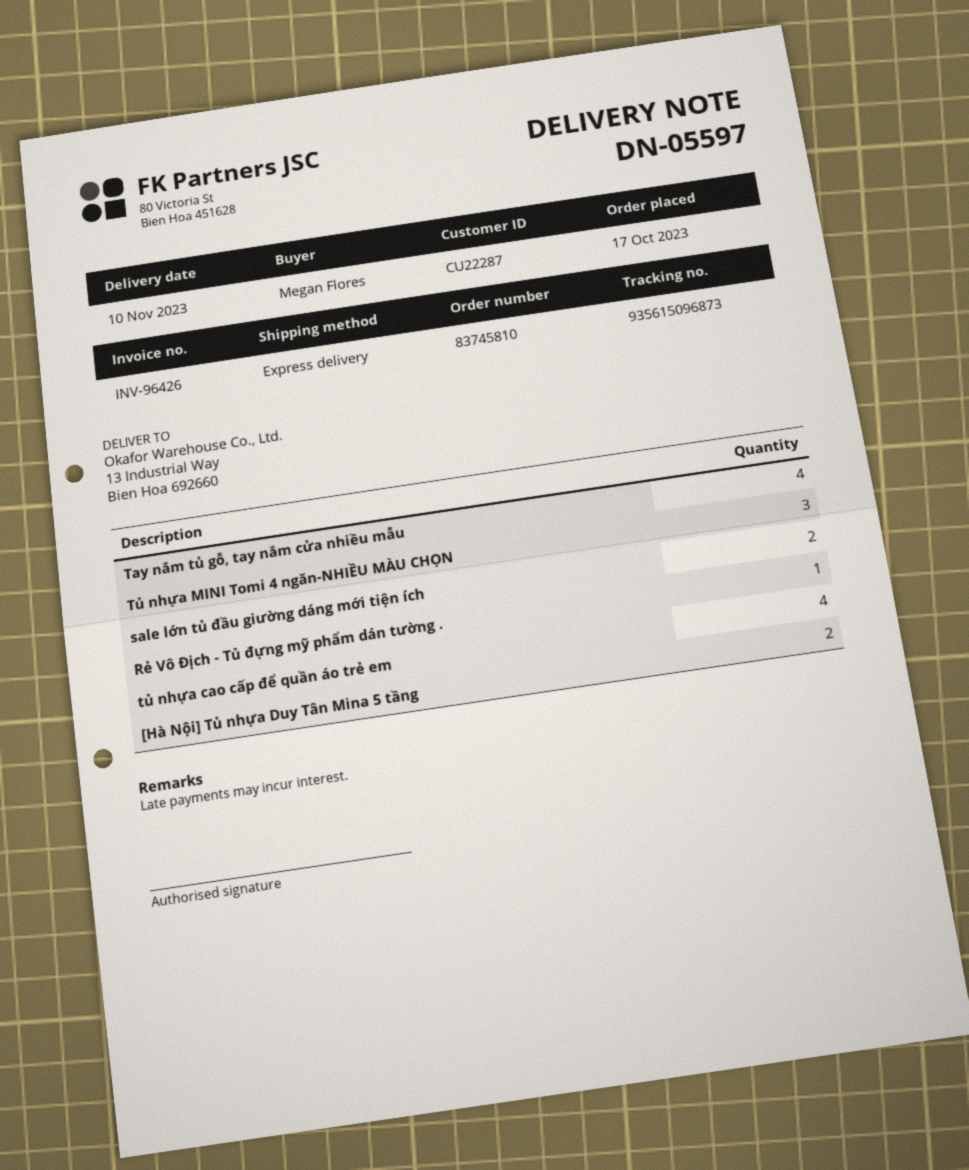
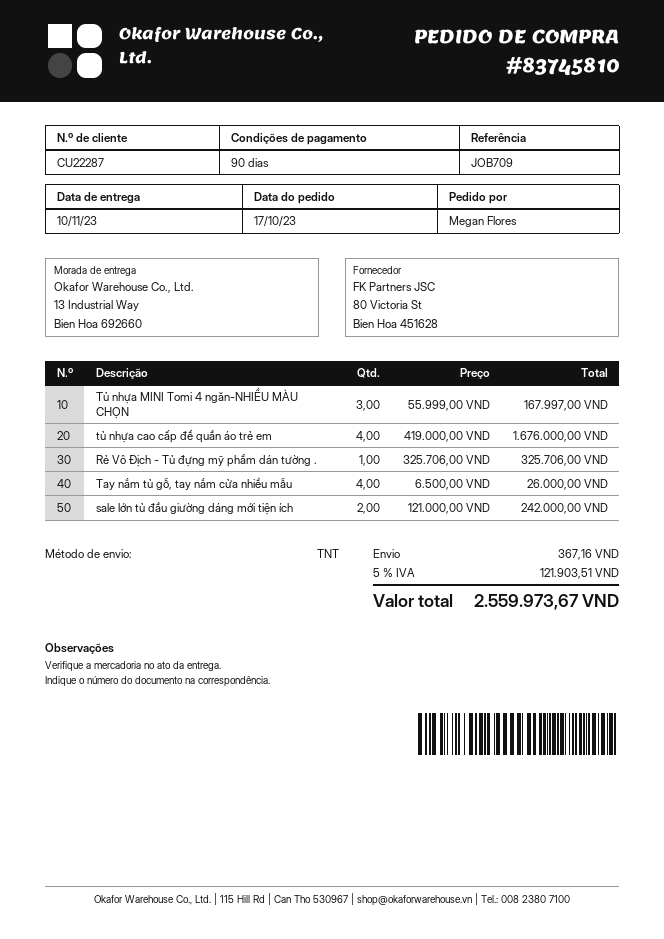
shipping method: express -> TNT
[Hà Nội] Tủ nhựa Duy Tân Mina 5 tầng: 2 -> none

